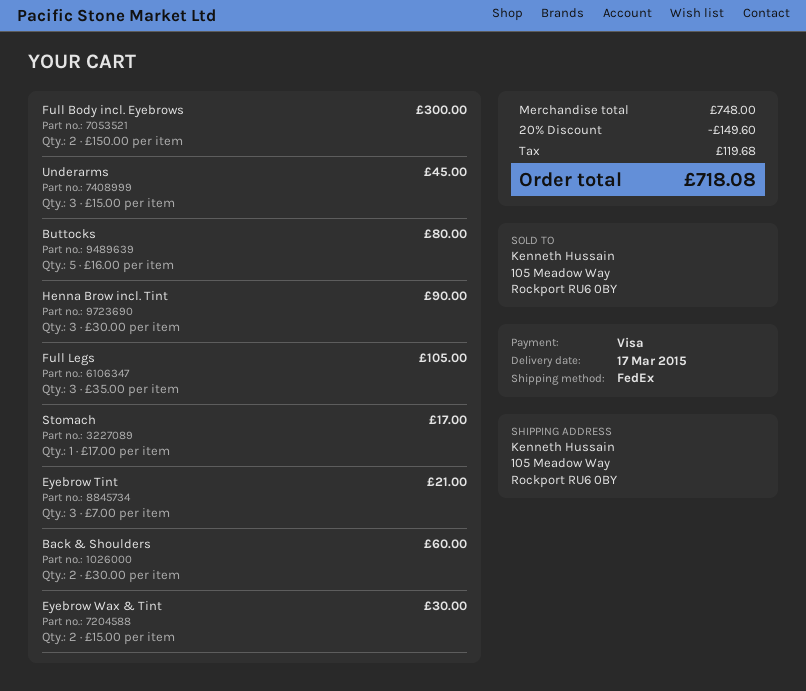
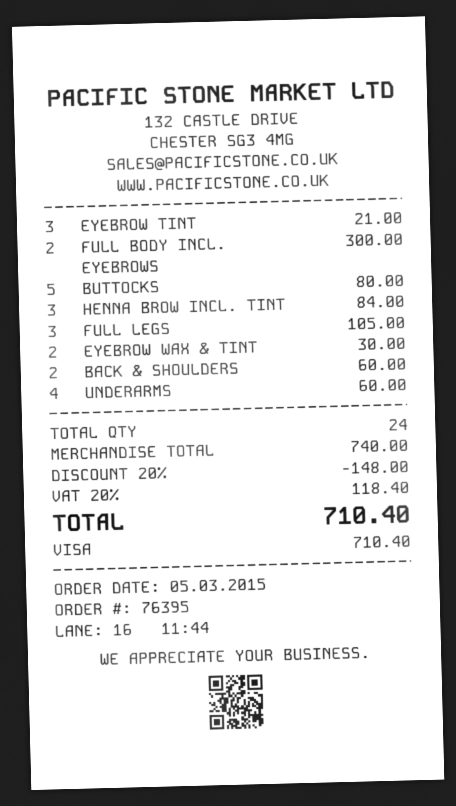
Underarms: 3 for 45.00 -> 4 for 60.00
Henna Brow incl. Tint: 3 for 90.00 -> 3 for 84.00
Stomach: 1 for 17.00 -> none
subtotal: 748.00 -> 740.00
discount: 20% = 149.60 -> 20% = 148.00
tax: 119.68 -> 118.40
total: 718.08 -> 710.40

